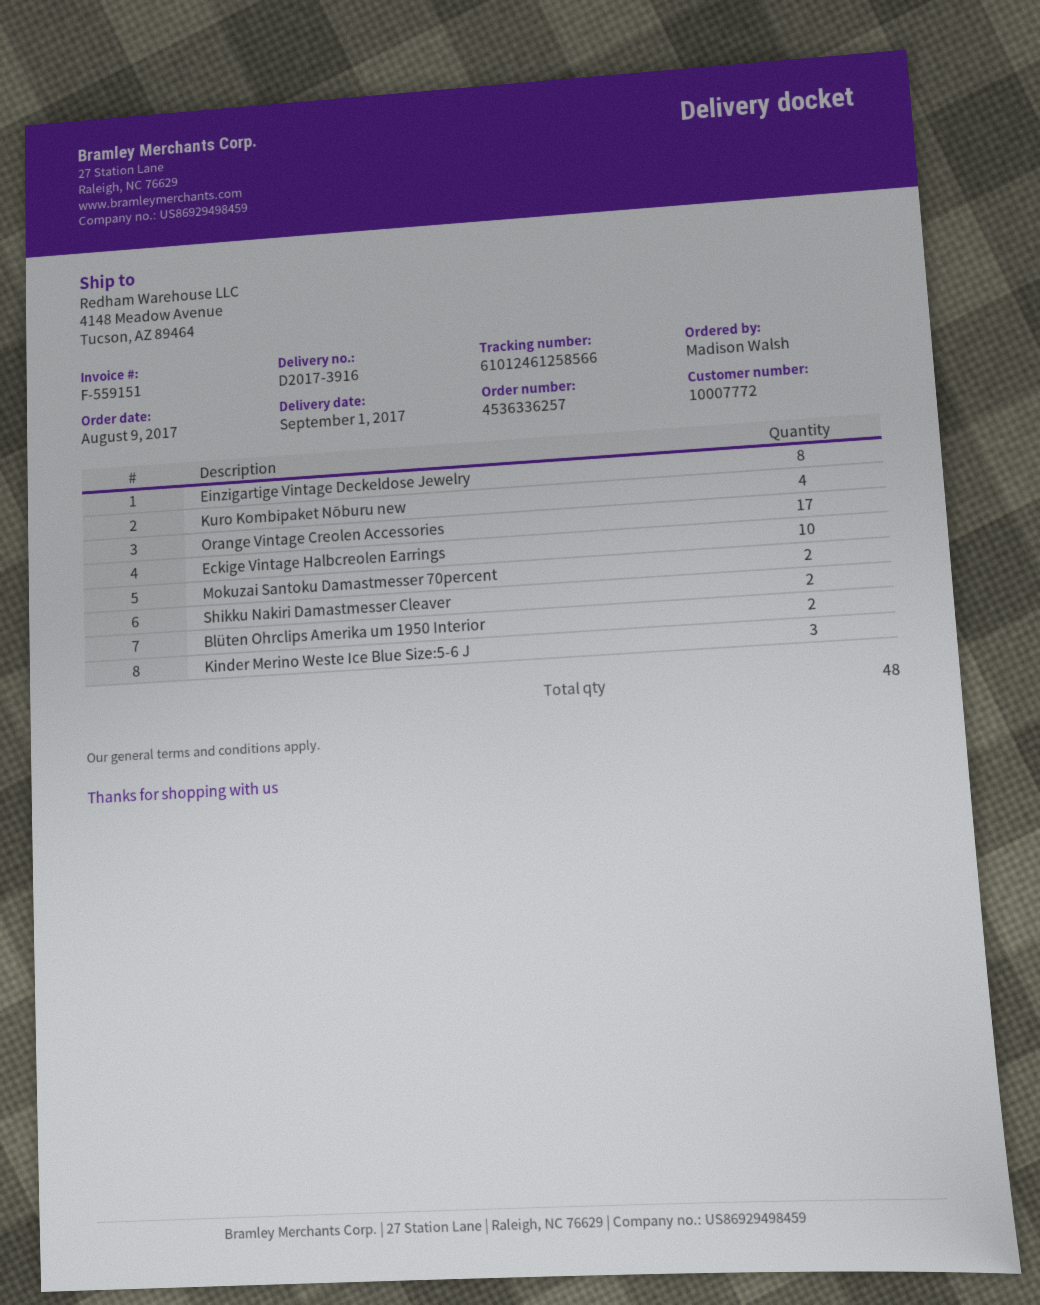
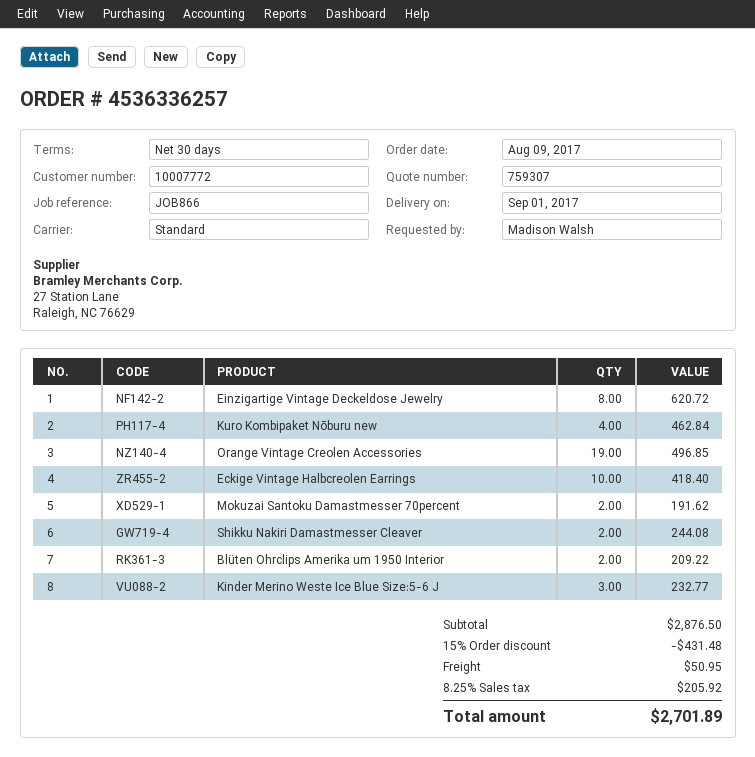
Orange Vintage Creolen Accessories: 17 -> 19

